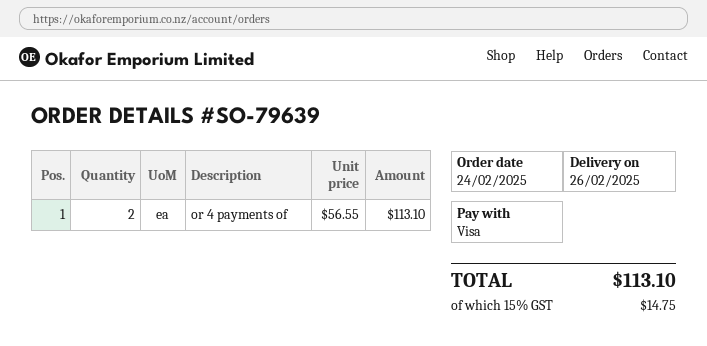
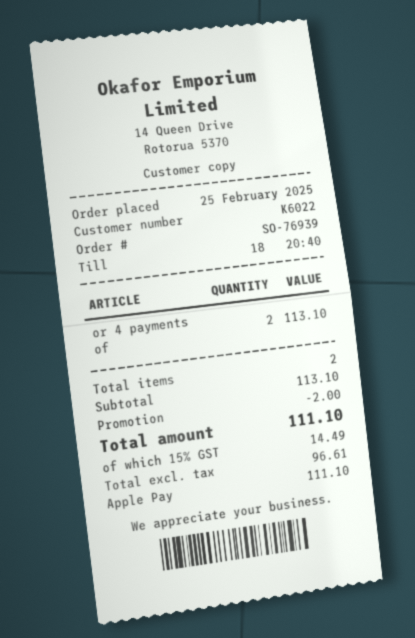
order number: SO-79639 -> SO-76939
order date: 2025-02-24 -> 2025-02-25
payment method: Visa -> Apple Pay
discount: none -> 2.00
tax: 15% = 14.75 -> 15% = 14.49
total: 113.10 -> 111.10

